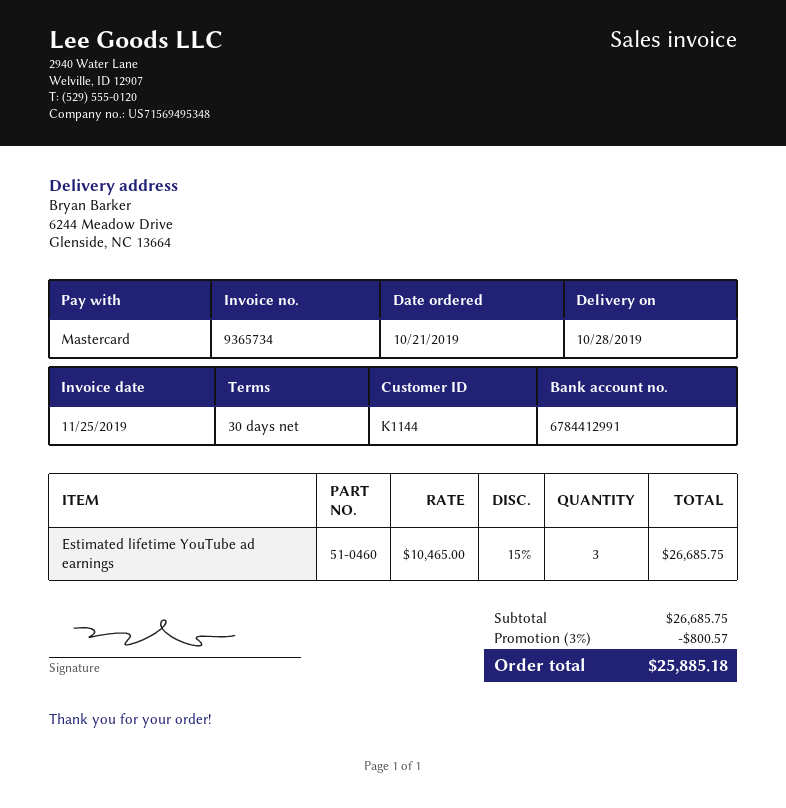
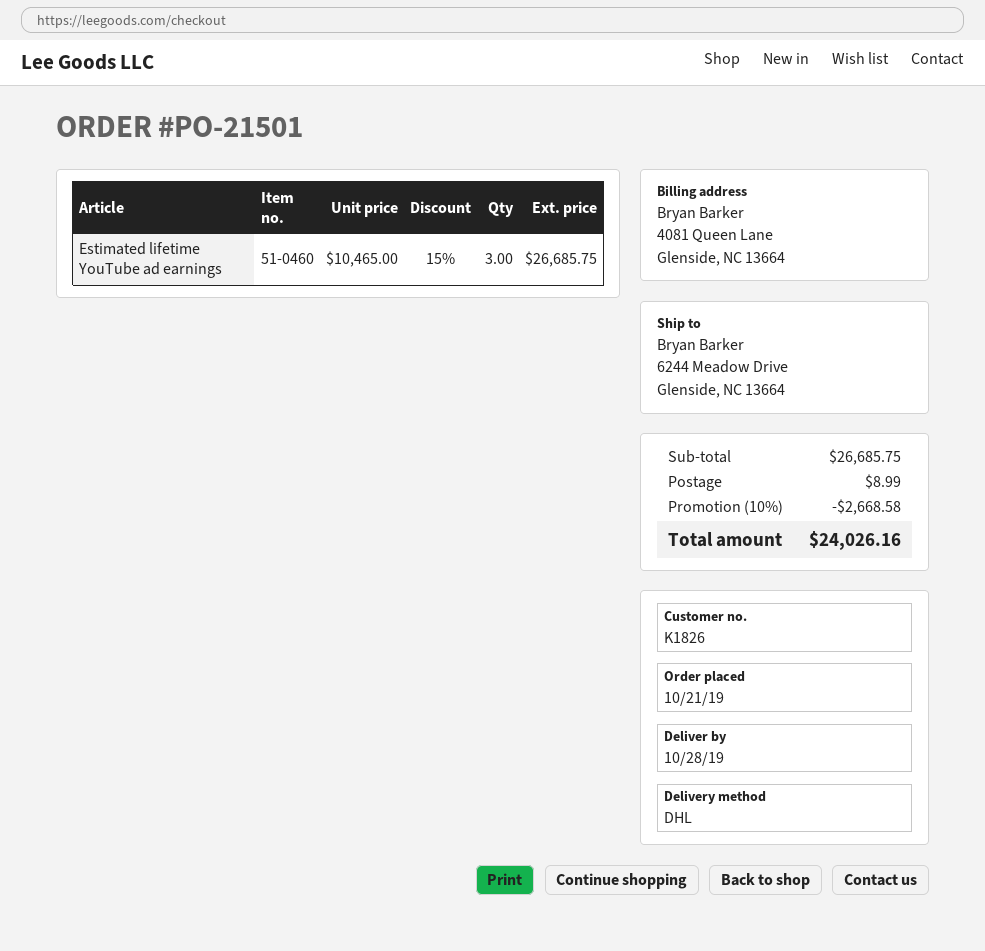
customer number: K1144 -> K1826
discount: 3% = 800.57 -> 10% = 2668.58
shipping: none -> 8.99
total: 25885.18 -> 24026.16

